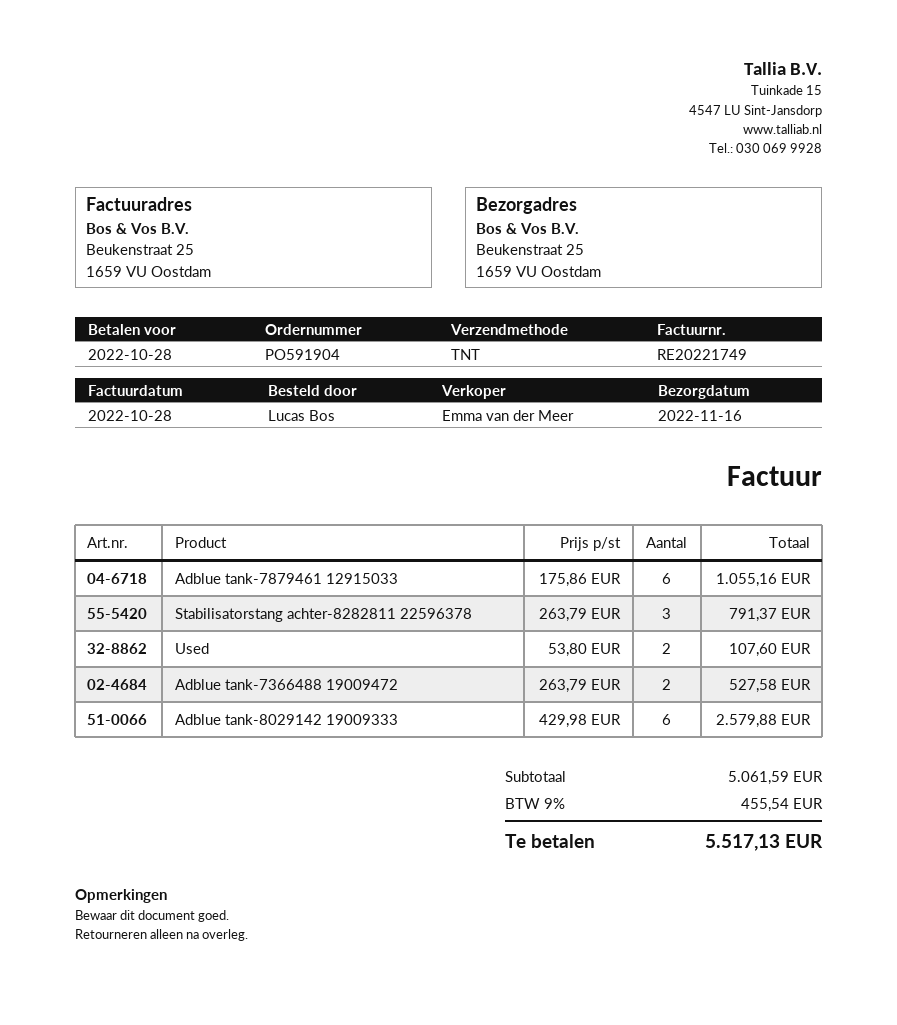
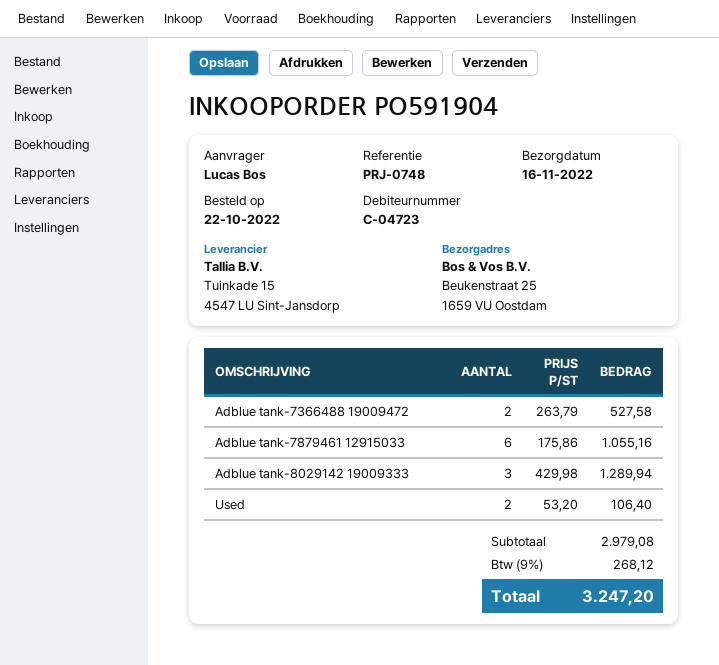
Stabilisatorstang achter-8282811 22596378: 3 x 263.79 = 791.37 -> none
Used: 2 x 53.80 = 107.60 -> 2 x 53.20 = 106.40
Adblue tank-8029142 19009333: 6 x 429.98 = 2579.88 -> 3 x 429.98 = 1289.94
subtotal: 5061.59 -> 2979.08
tax: 9% = 455.54 -> 9% = 268.12
total: 5517.13 -> 3247.20

